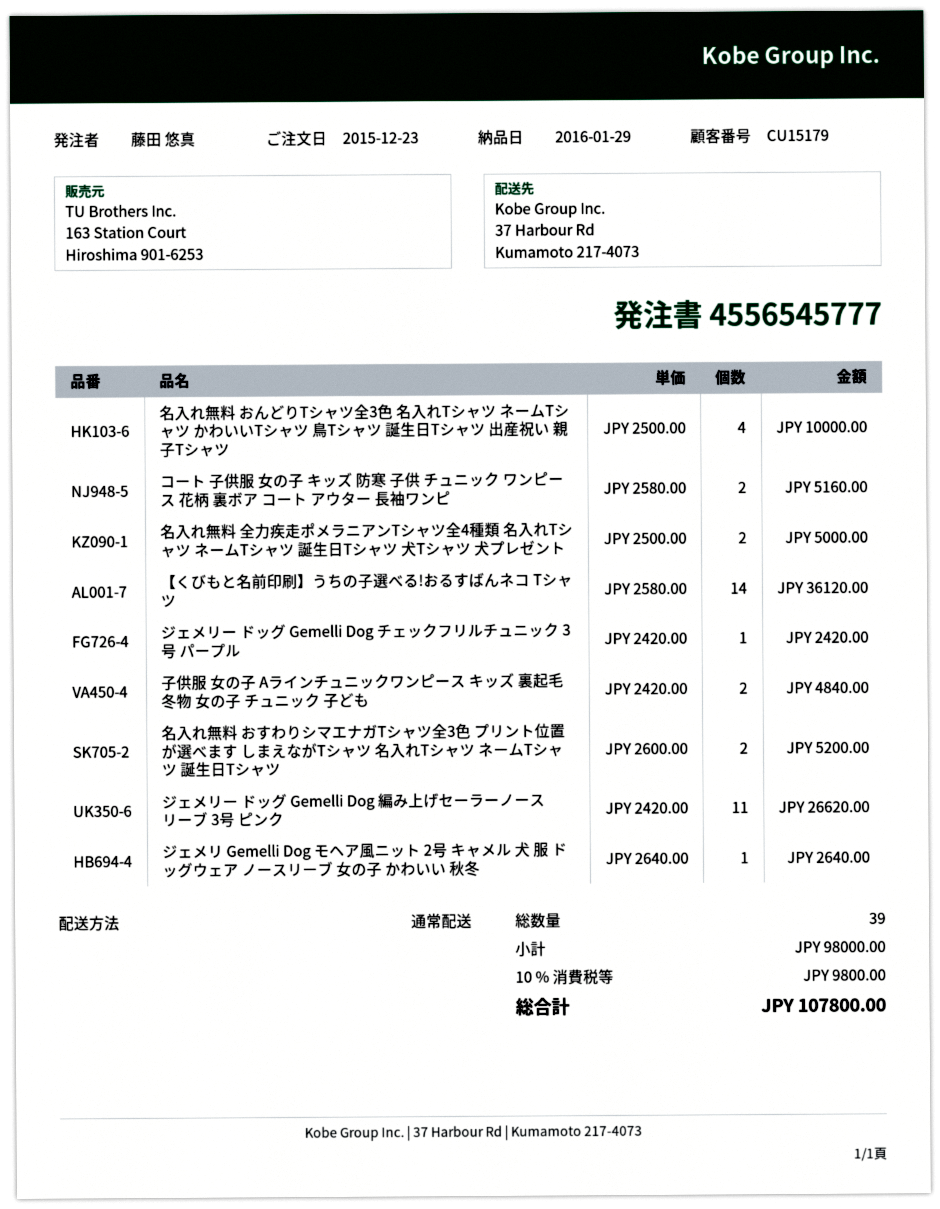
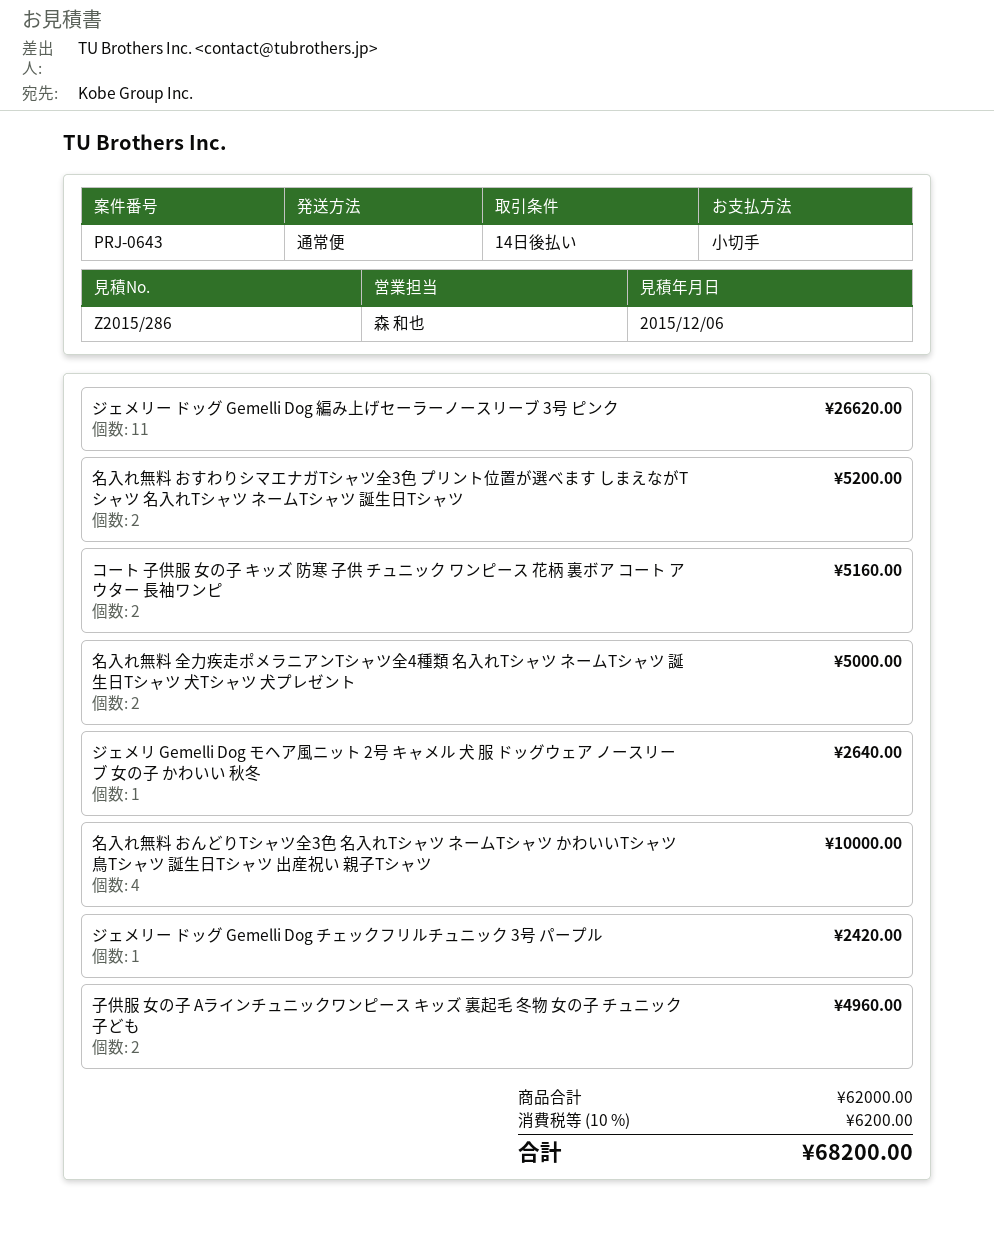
【くびもと名前印刷】うちの子選べる!おるすばんネコ Tシャツ: 14 for 36120.00 -> none
子供服 女の子 Aラインチュニックワンピース キッズ 裏起毛 冬物 女の子 チュニック 子ども: 2 for 4840.00 -> 2 for 4960.00
subtotal: 98000.00 -> 62000.00
tax: 10% = 9800.00 -> 10% = 6200.00
total: 107800.00 -> 68200.00

